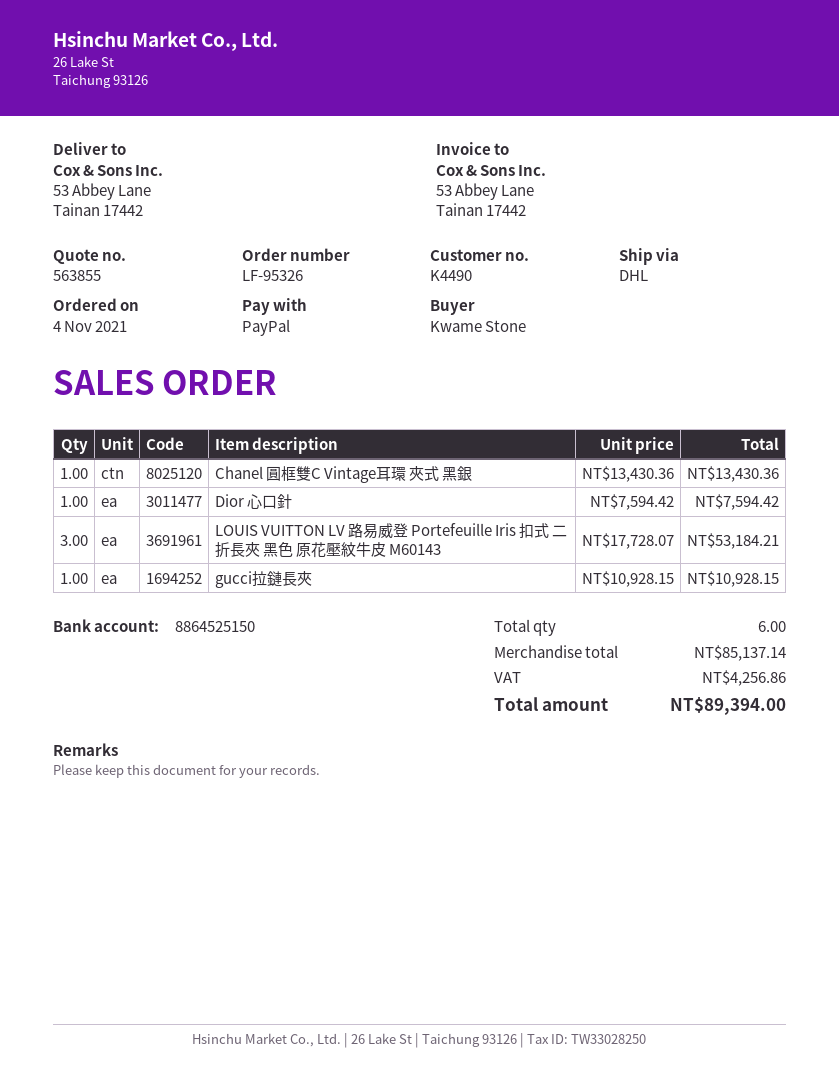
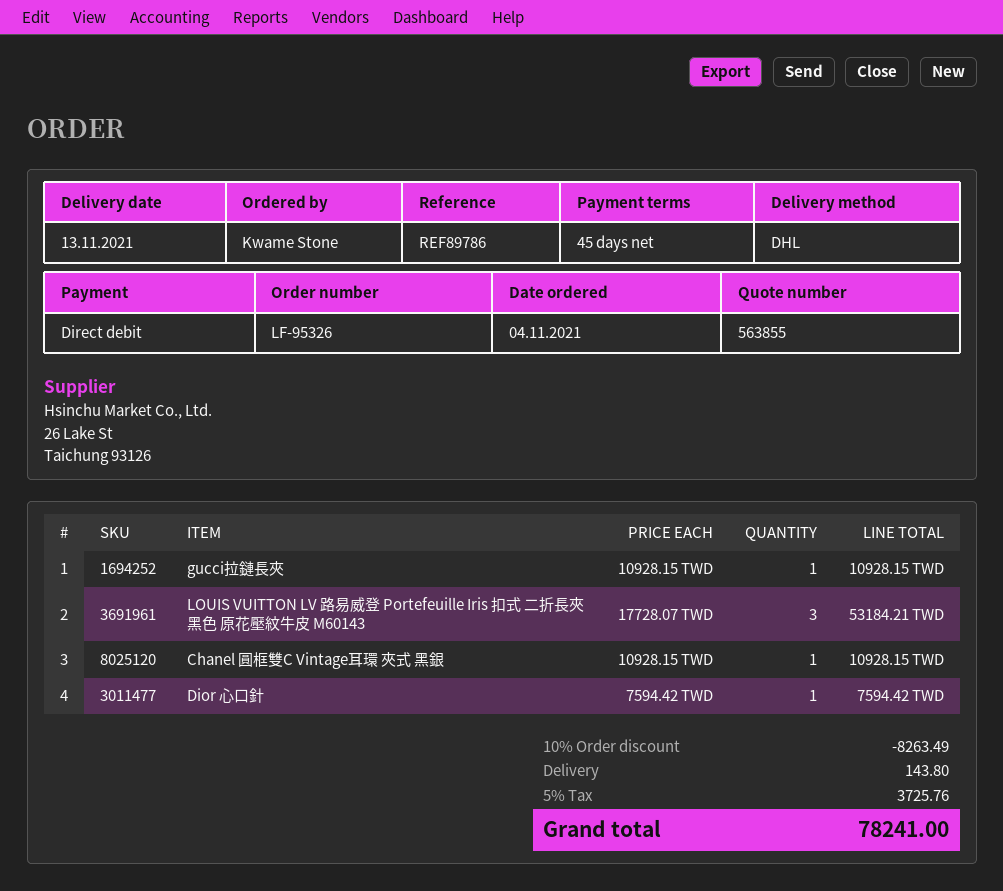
payment method: PayPal -> direct debit
Chanel 圓框雙C Vintage耳環 夾式 黑銀: 1 x 13430.36 = 13430.36 -> 1 x 10928.15 = 10928.15
discount: none -> 10% = 8263.49
shipping: none -> 143.80
tax: 4256.86 -> 3725.76
total: 89394.00 -> 78241.00

